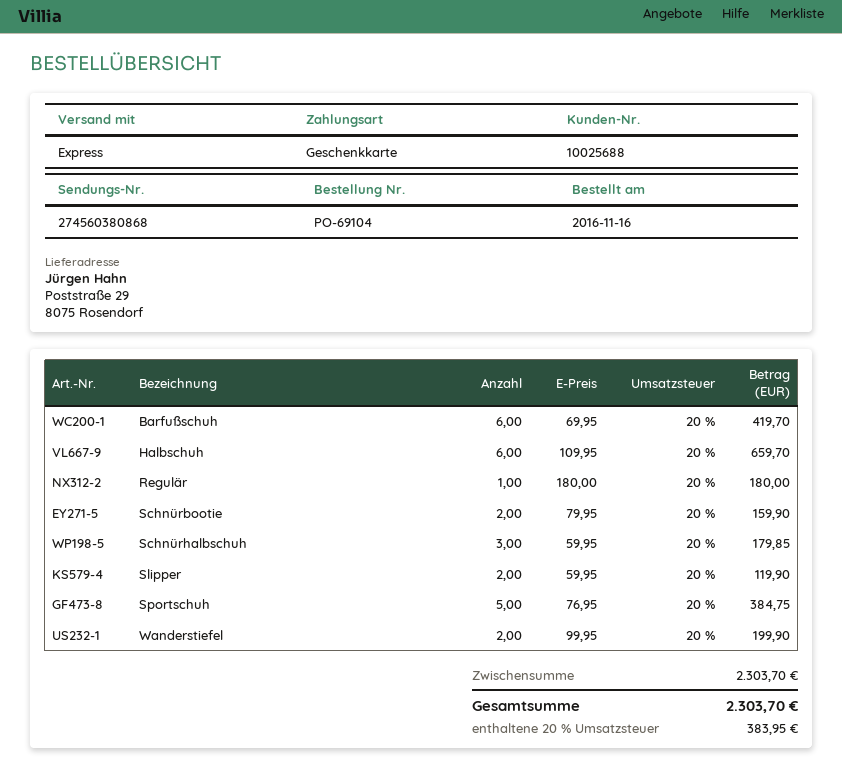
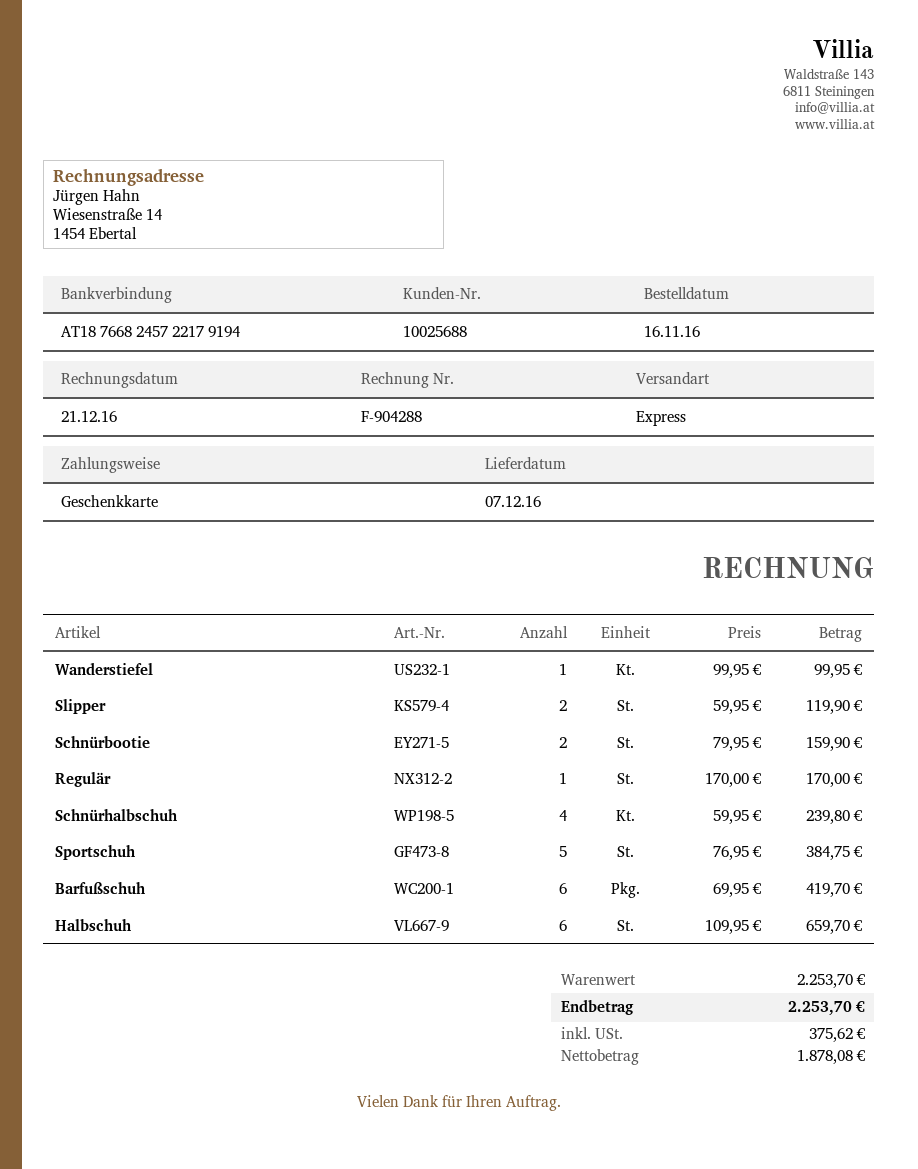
Regulär: 1 x 180.00 = 180.00 -> 1 x 170.00 = 170.00
Schnürhalbschuh: 3 x 59.95 = 179.85 -> 4 x 59.95 = 239.80
Wanderstiefel: 2 x 99.95 = 199.90 -> 1 x 99.95 = 99.95
subtotal: 2303.70 -> 2253.70
tax: 383.95 -> 375.62
total: 2303.70 -> 2253.70

